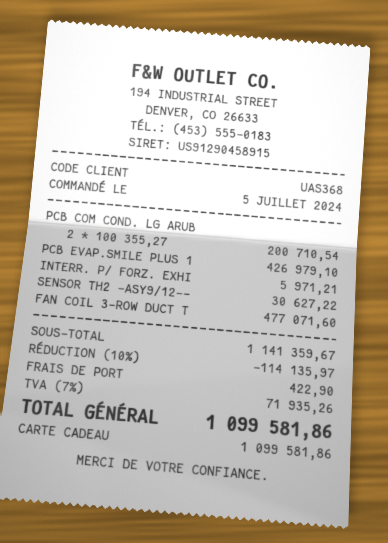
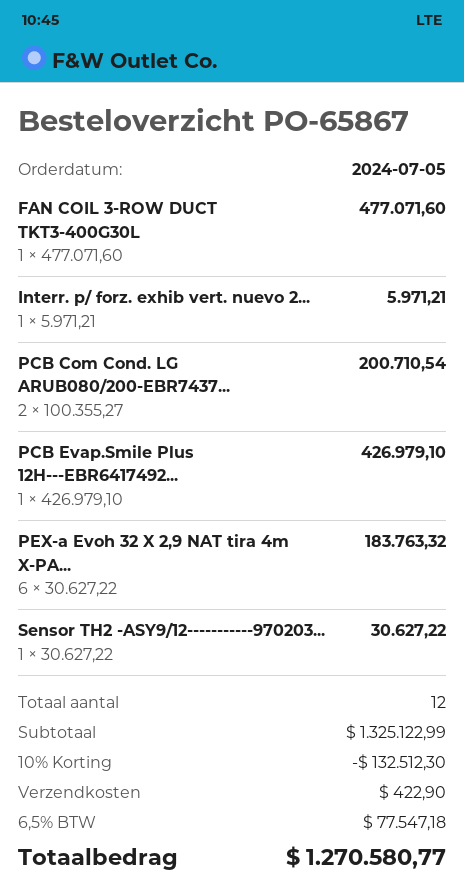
PEX-a Evoh 32 X 2,9 NAT tira 4m X-PA...: none -> 6 x 30627.22 = 183763.32
subtotal: 1141359.67 -> 1325122.99
discount: 10% = 114135.97 -> 10% = 132512.30
tax: 7% = 71935.26 -> 6.5% = 77547.18
total: 1099581.86 -> 1270580.77

